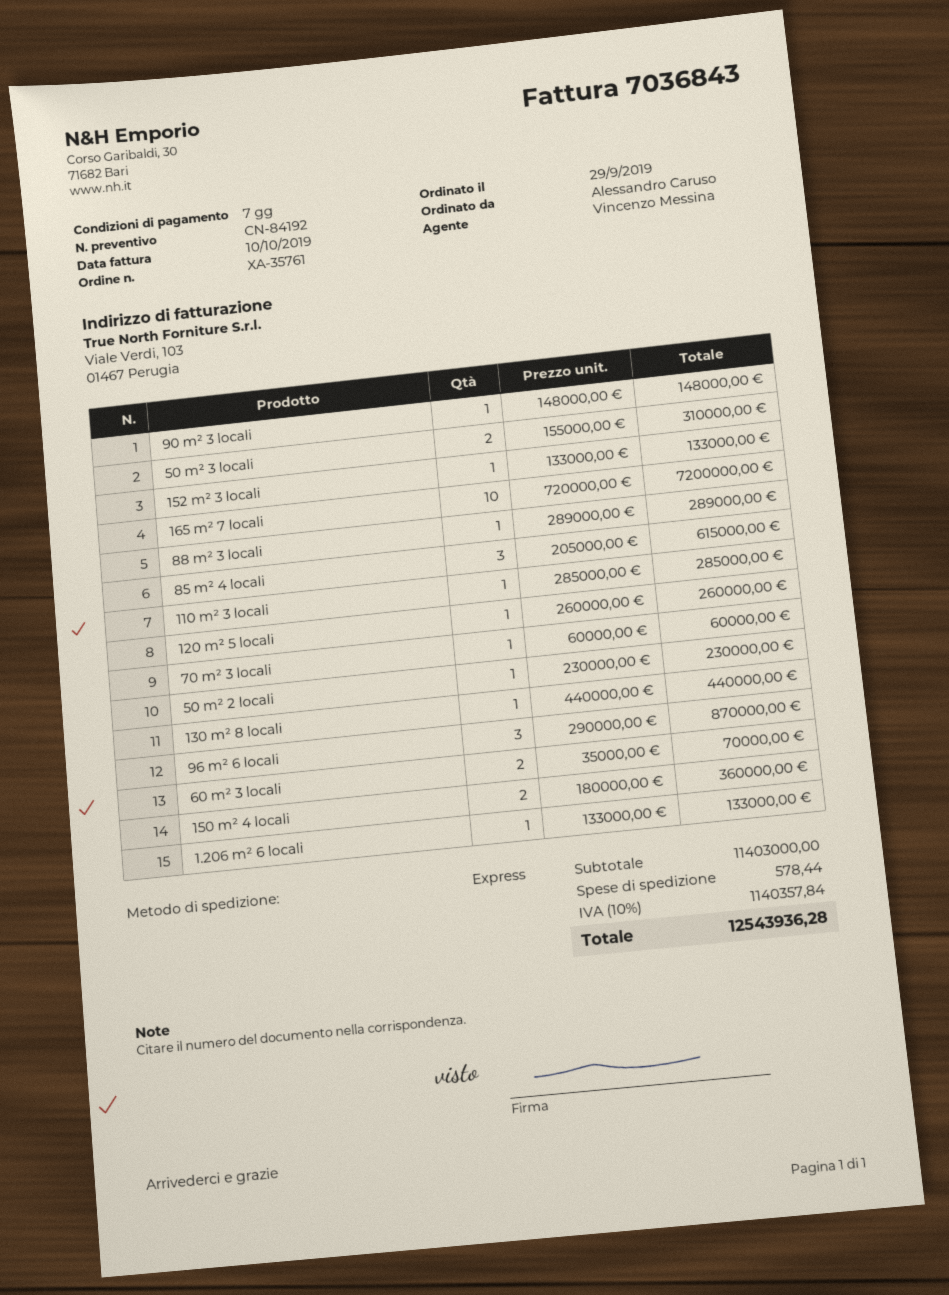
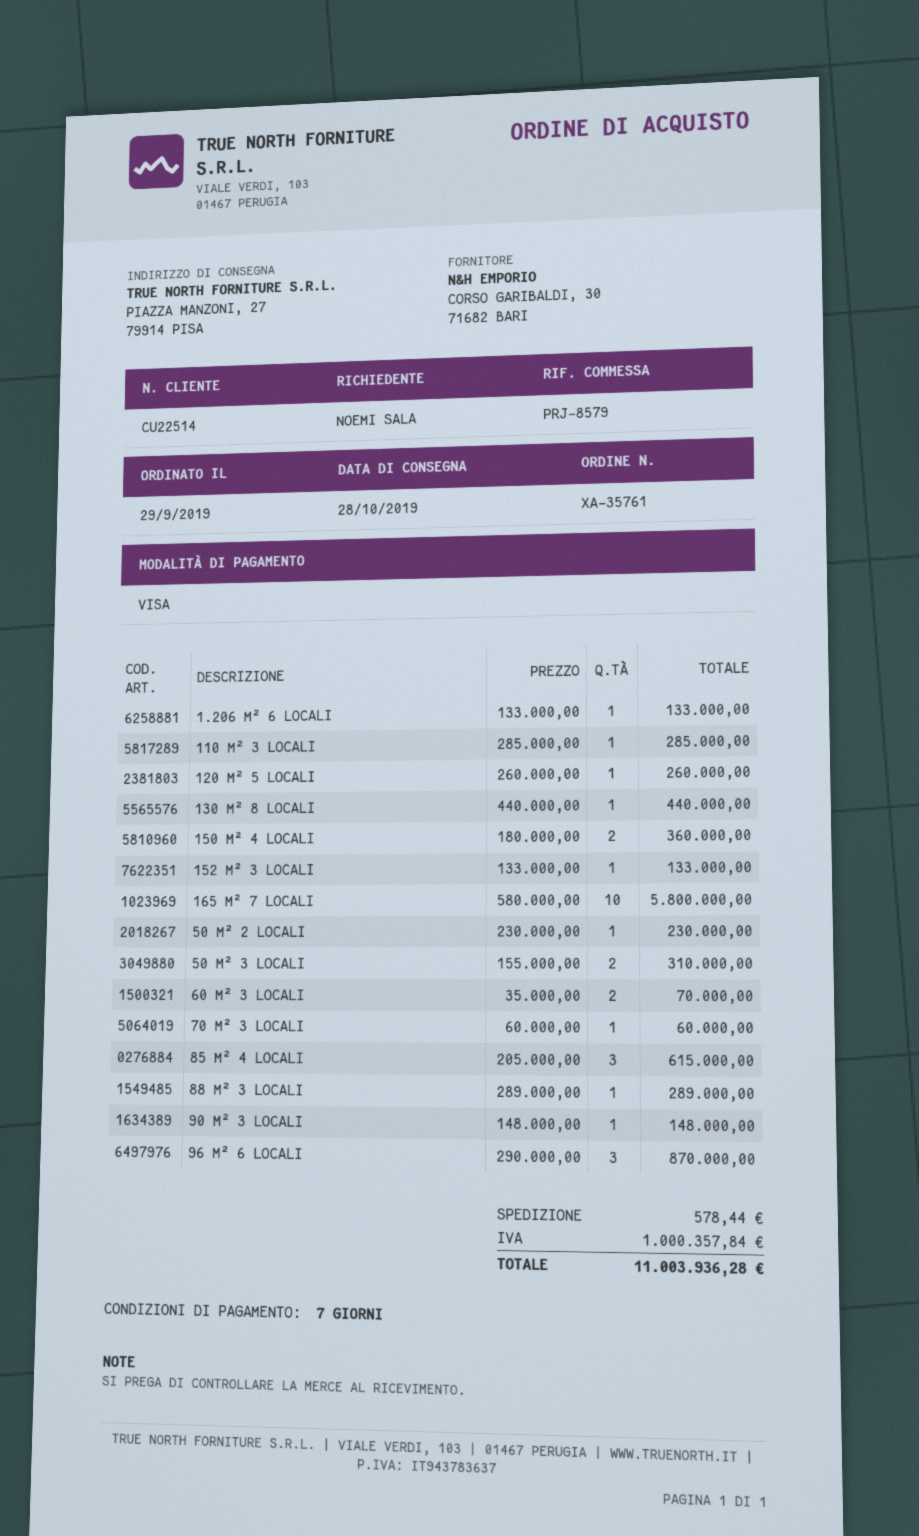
ordered by: Alessandro Caruso -> NOEMI SALA
165 m² 7 locali: 10 x 720000.00 = 7200000.00 -> 10 x 580000.00 = 5800000.00
tax: 1140357.84 -> 1000357.84
total: 12543936.28 -> 11003936.28

